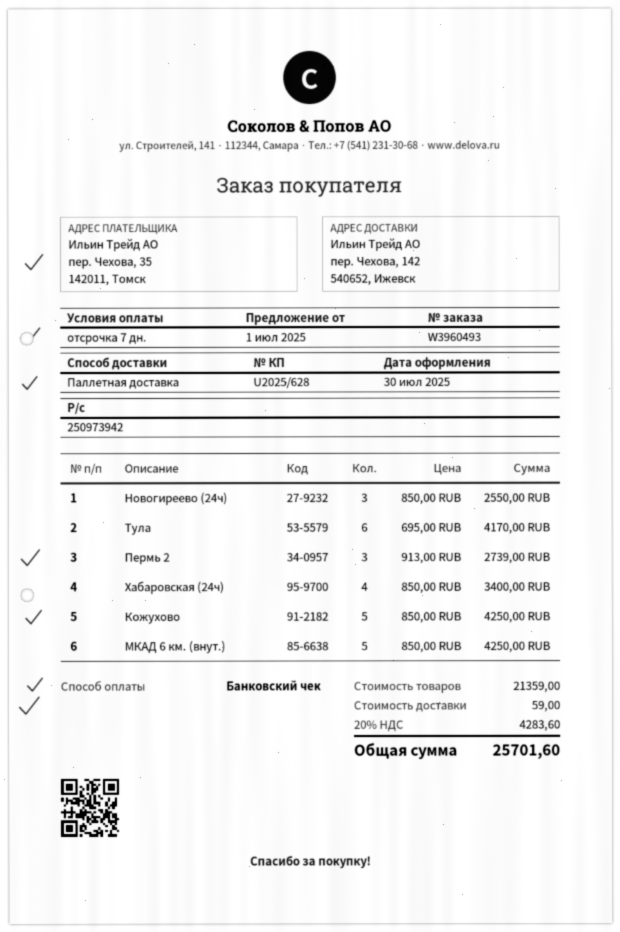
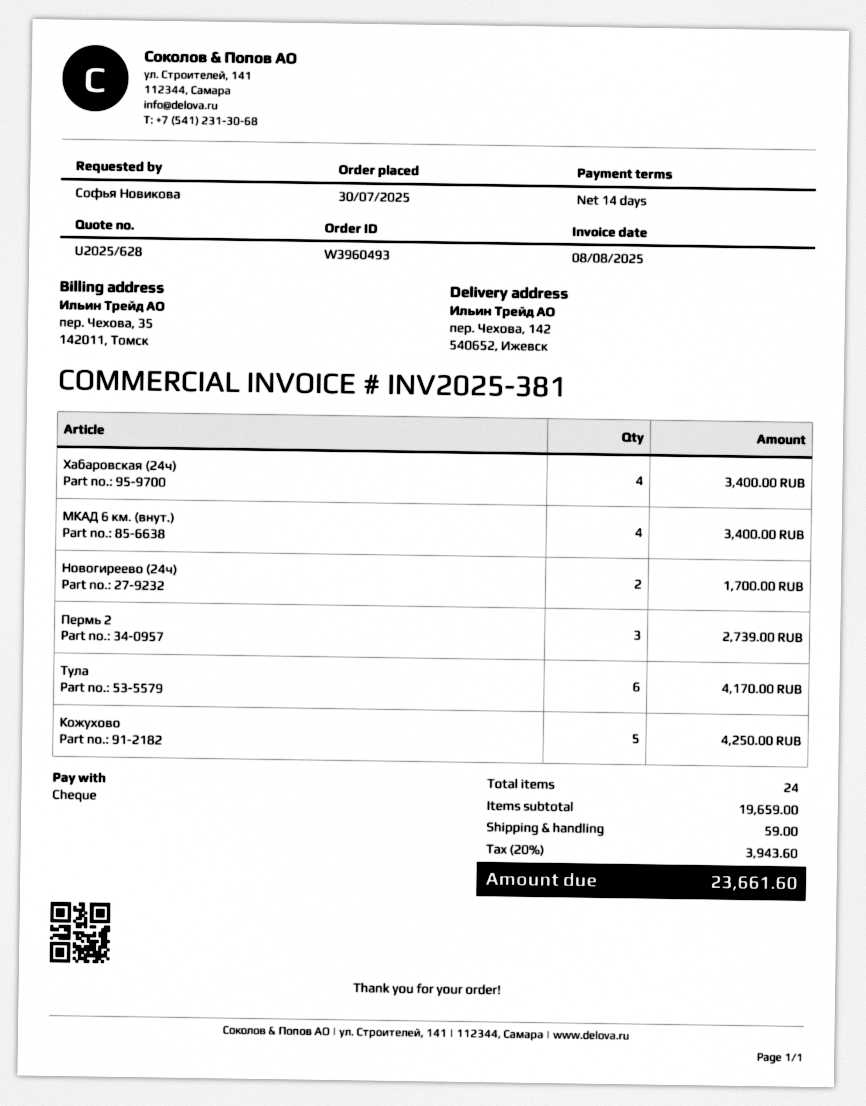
payment terms: 7 days -> 14 days
Новогиреево (24ч): 3 for 2550.00 -> 2 for 1700.00
МКАД 6 км. (внут.): 5 for 4250.00 -> 4 for 3400.00
subtotal: 21359.00 -> 19659.00
tax: 20% = 4283.60 -> 20% = 3943.60
total: 25701.60 -> 23661.60

